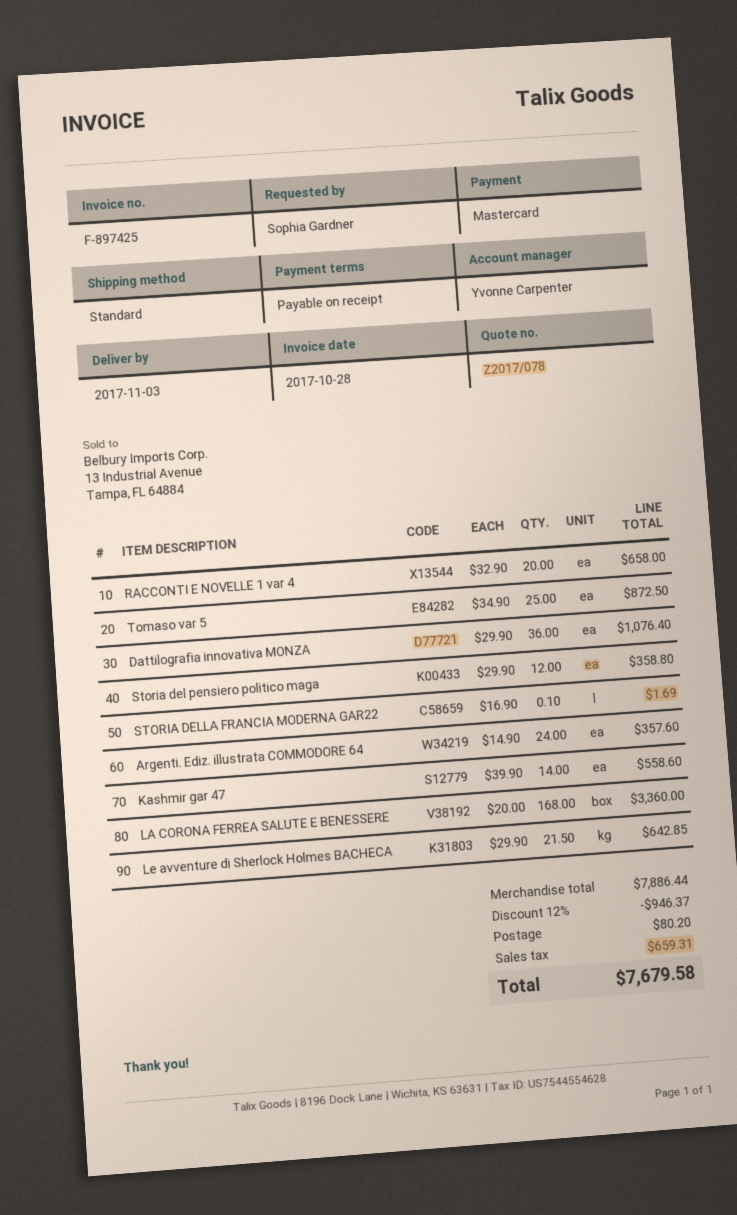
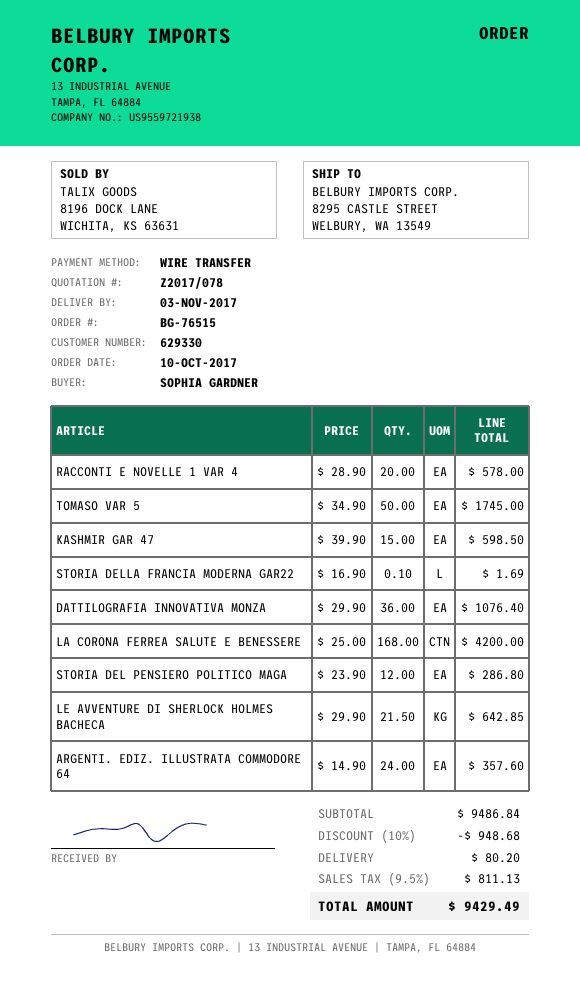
payment method: Mastercard -> bank transfer
RACCONTI E NOVELLE 1 var 4: 20 x 32.90 = 658.00 -> 20 x 28.90 = 578.00
Tomaso var 5: 25 x 34.90 = 872.50 -> 50 x 34.90 = 1745.00
Storia del pensiero politico maga: 12 x 29.90 = 358.80 -> 12 x 23.90 = 286.80
Kashmir gar 47: 14 x 39.90 = 558.60 -> 15 x 39.90 = 598.50
LA CORONA FERREA SALUTE E BENESSERE: 168 x 20.00 = 3360.00 -> 168 x 25.00 = 4200.00
subtotal: 7886.44 -> 9486.84
discount: 12% = 946.37 -> 10% = 948.68
tax: 659.31 -> 811.13
total: 7679.58 -> 9429.49

